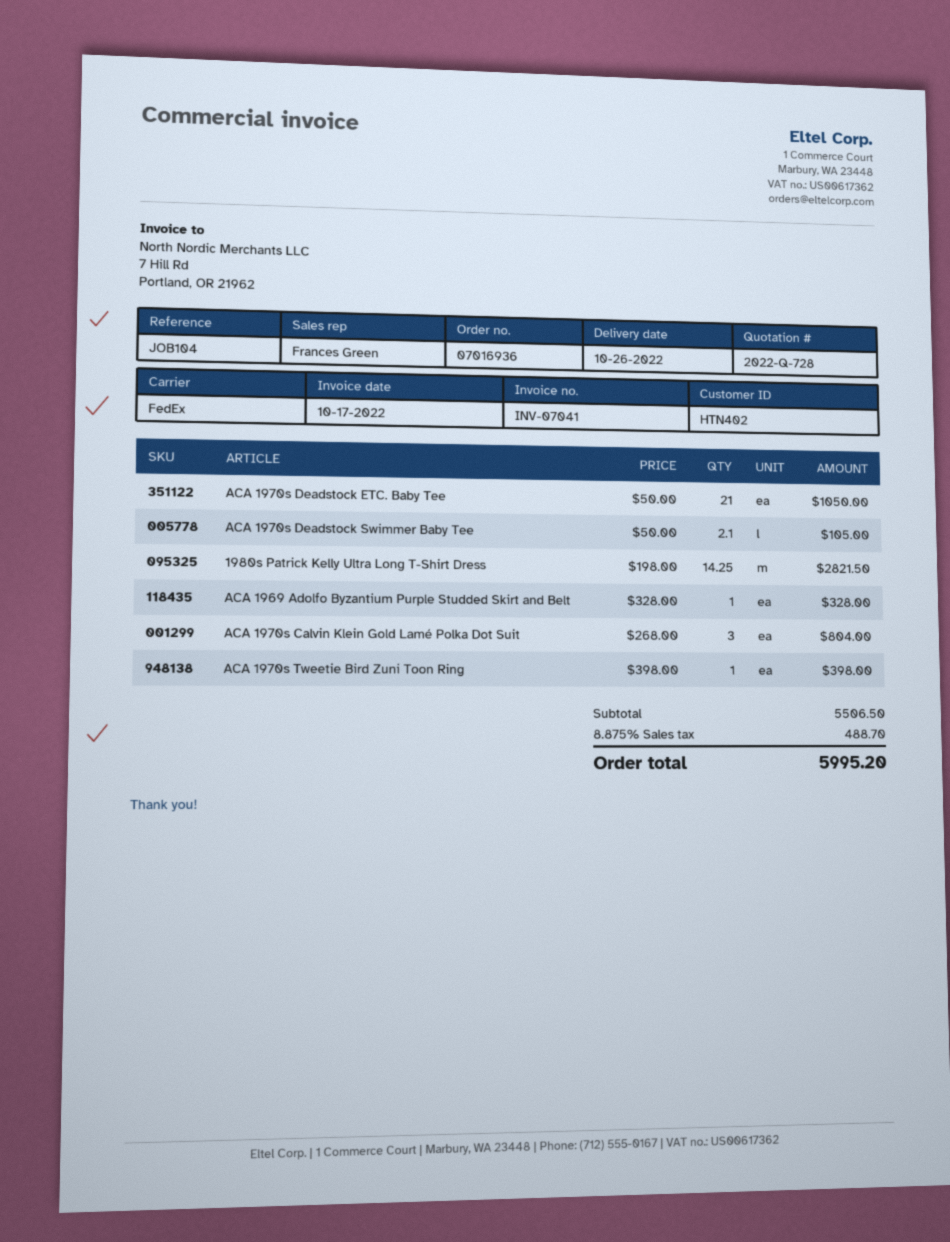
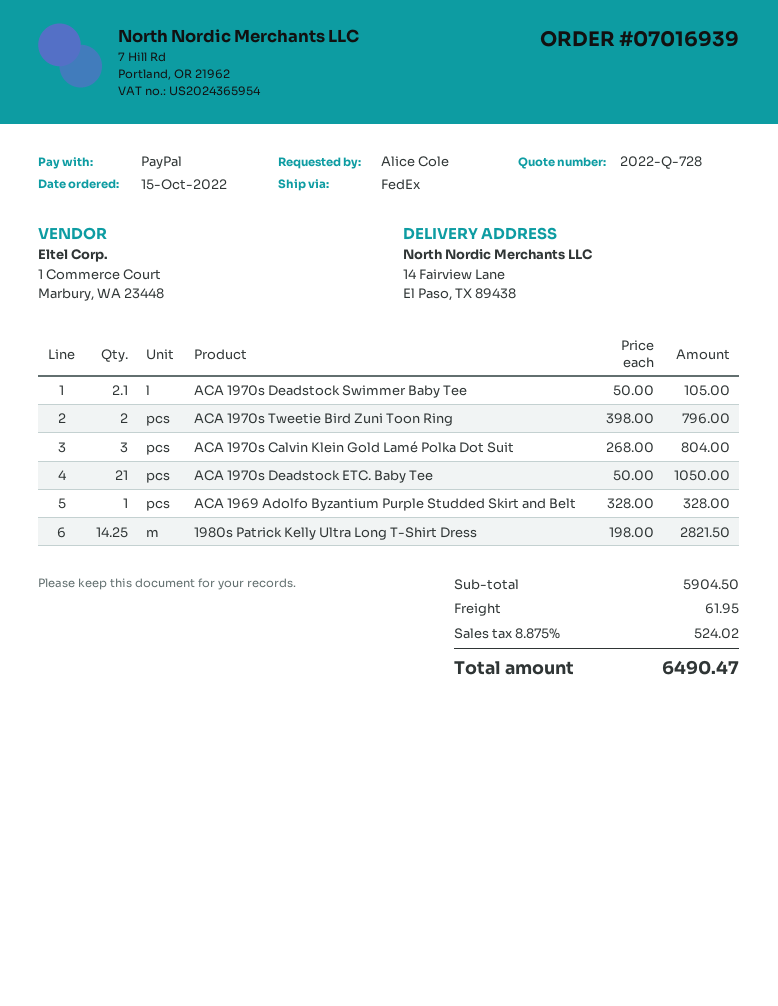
order number: 07016936 -> 07016939
ACA 1970s Tweetie Bird Zuni Toon Ring: 1 x 398.00 = 398.00 -> 2 x 398.00 = 796.00
subtotal: 5506.50 -> 5904.50
shipping: none -> 61.95
tax: 8.875% = 488.70 -> 8.875% = 524.02
total: 5995.20 -> 6490.47

